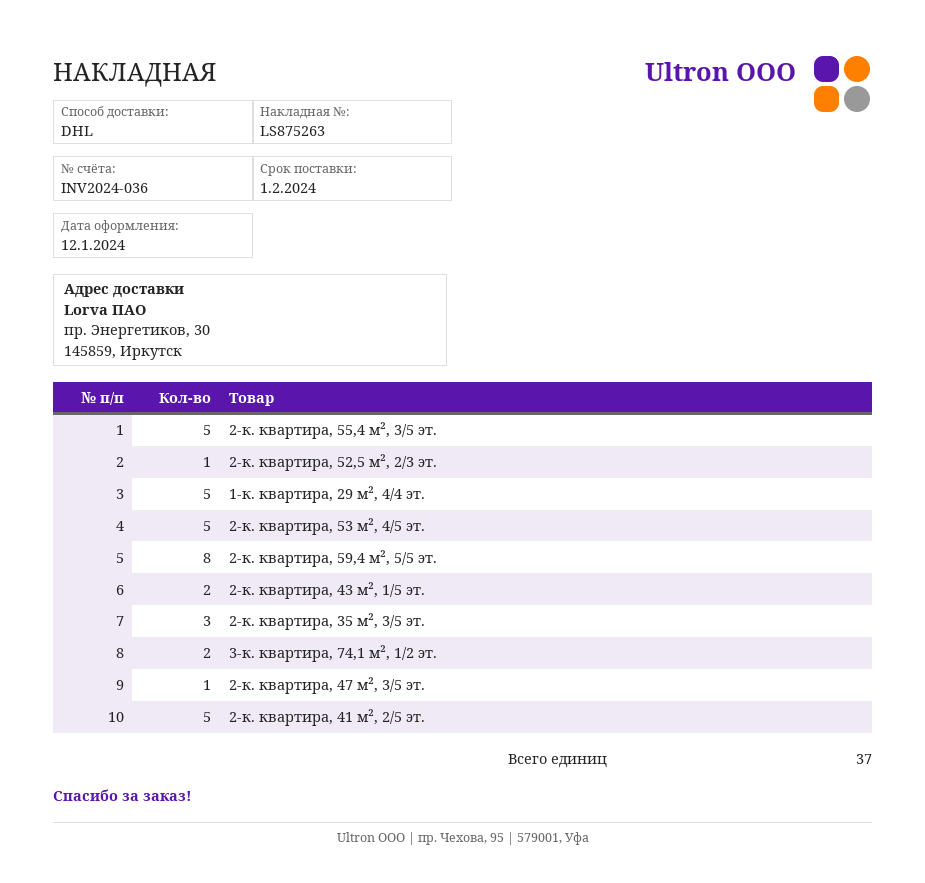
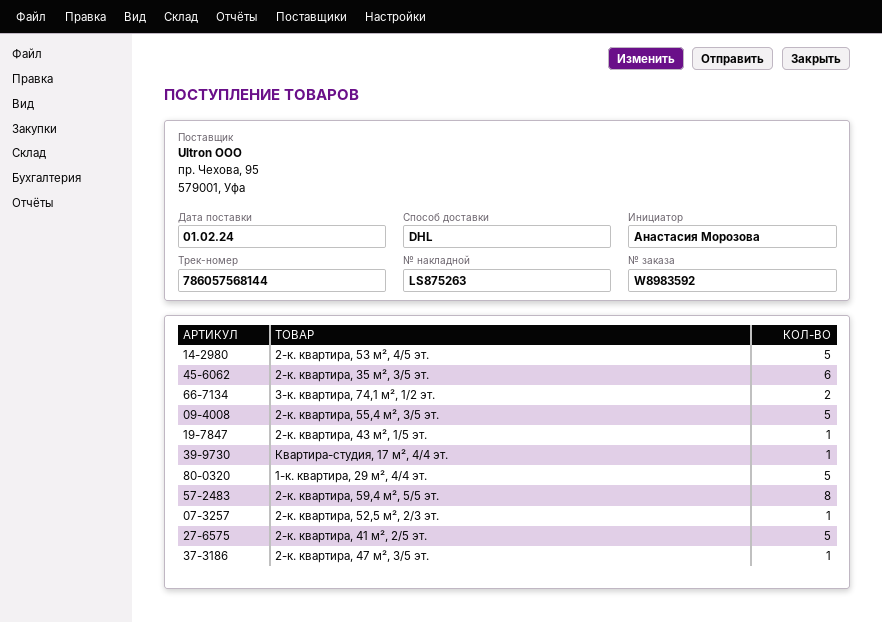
2-к. квартира, 43 м², 1/5 эт.: 2 -> 1
2-к. квартира, 35 м², 3/5 эт.: 3 -> 6
Квартира-студия, 17 м², 4/4 эт.: none -> 1

